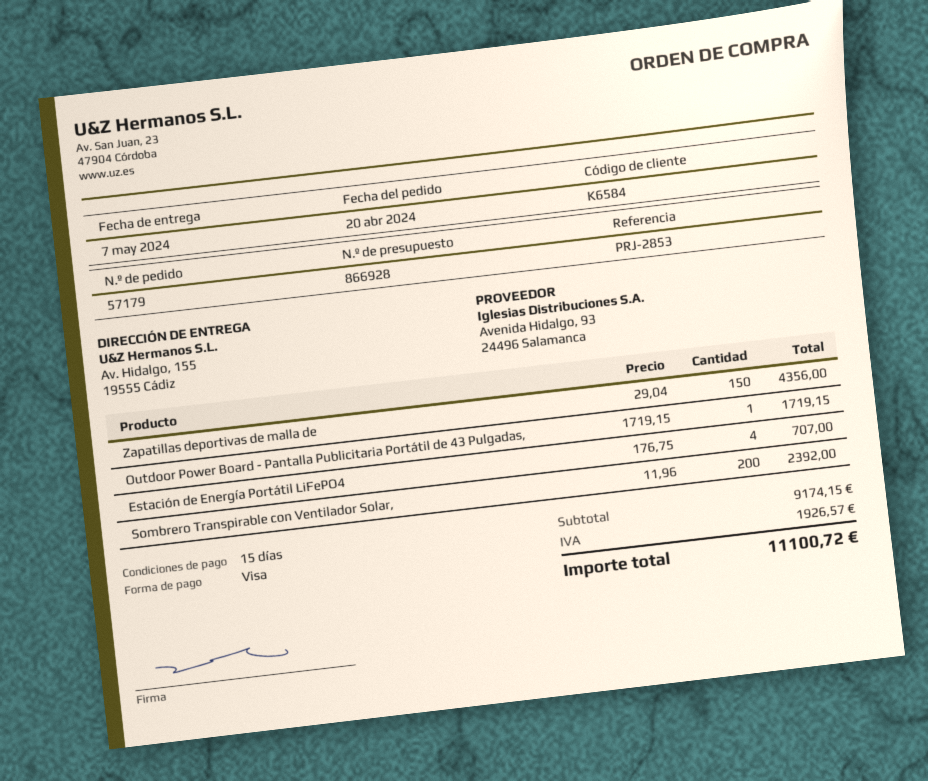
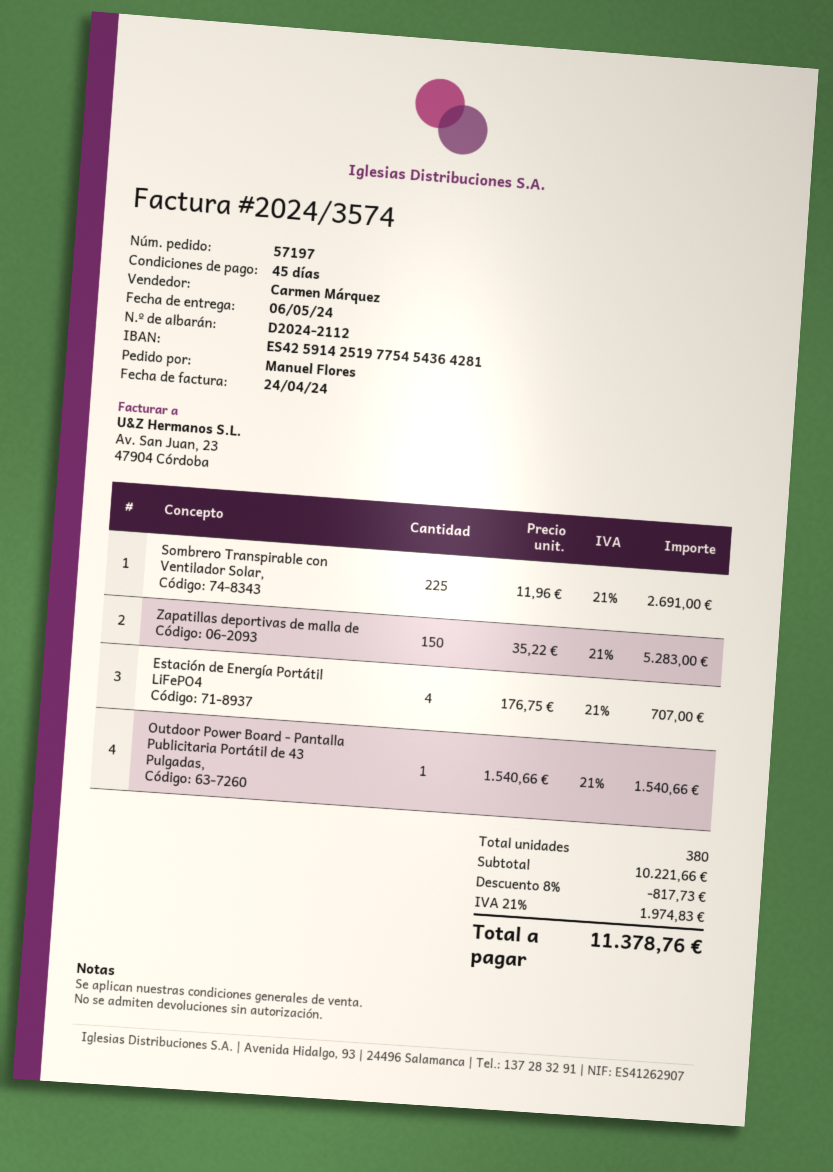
order number: 57179 -> 57197
delivery date: 2024-05-07 -> 2024-05-06
payment terms: 15 days -> 45 days
Zapatillas deportivas de malla de: 150 x 29.04 = 4356.00 -> 150 x 35.22 = 5283.00
Outdoor Power Board - Pantalla Publicitaria Portátil de 43 Pulgadas,: 1 x 1719.15 = 1719.15 -> 1 x 1540.66 = 1540.66
Sombrero Transpirable con Ventilador Solar,: 200 x 11.96 = 2392.00 -> 225 x 11.96 = 2691.00
subtotal: 9174.15 -> 10221.66
discount: none -> 8% = 817.73
tax: 1926.57 -> 1974.83
total: 11100.72 -> 11378.76

